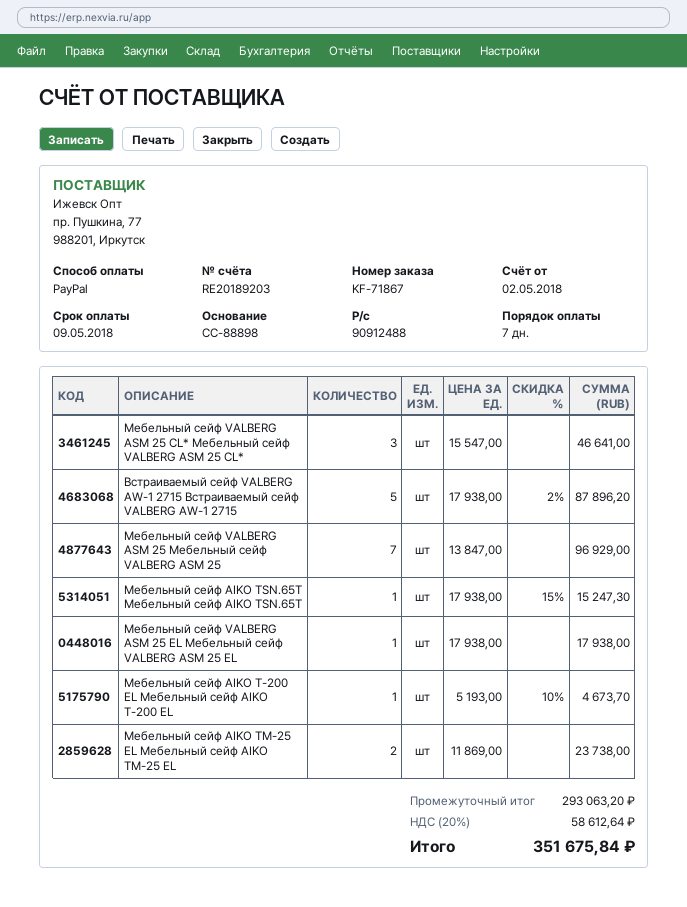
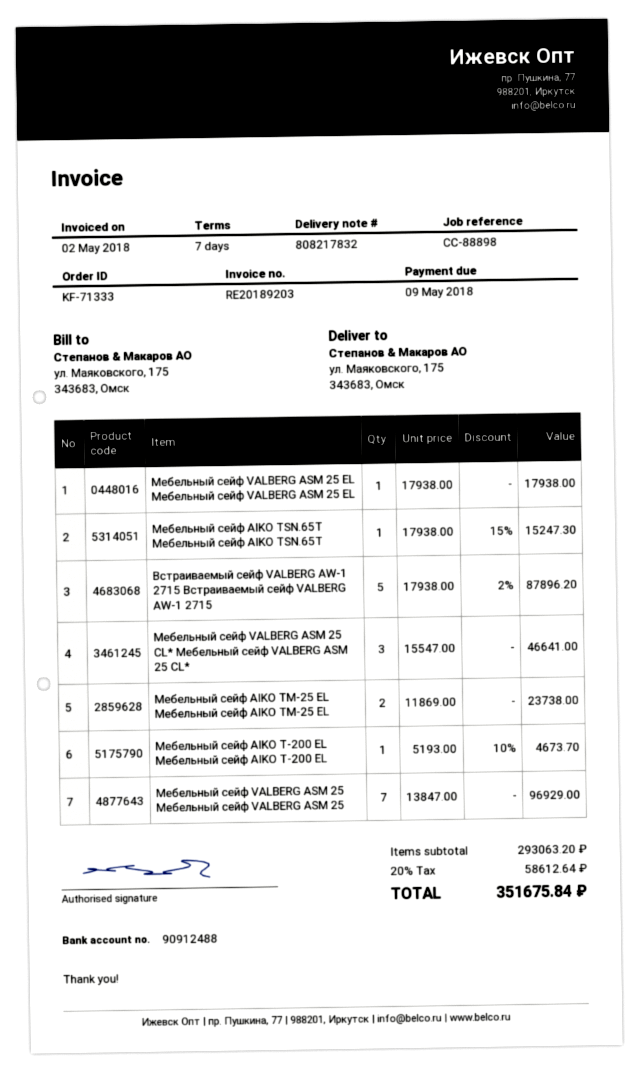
order number: KF-71867 -> KF-71333

